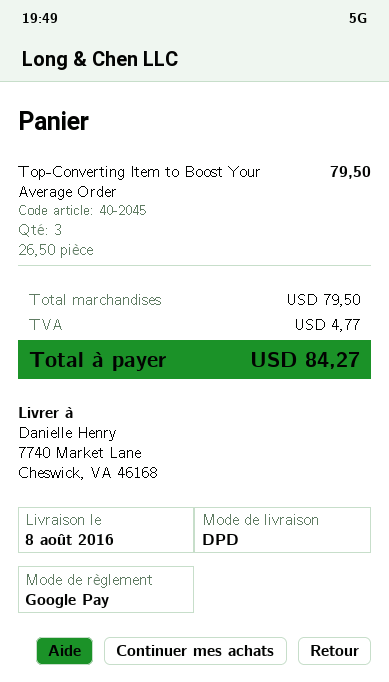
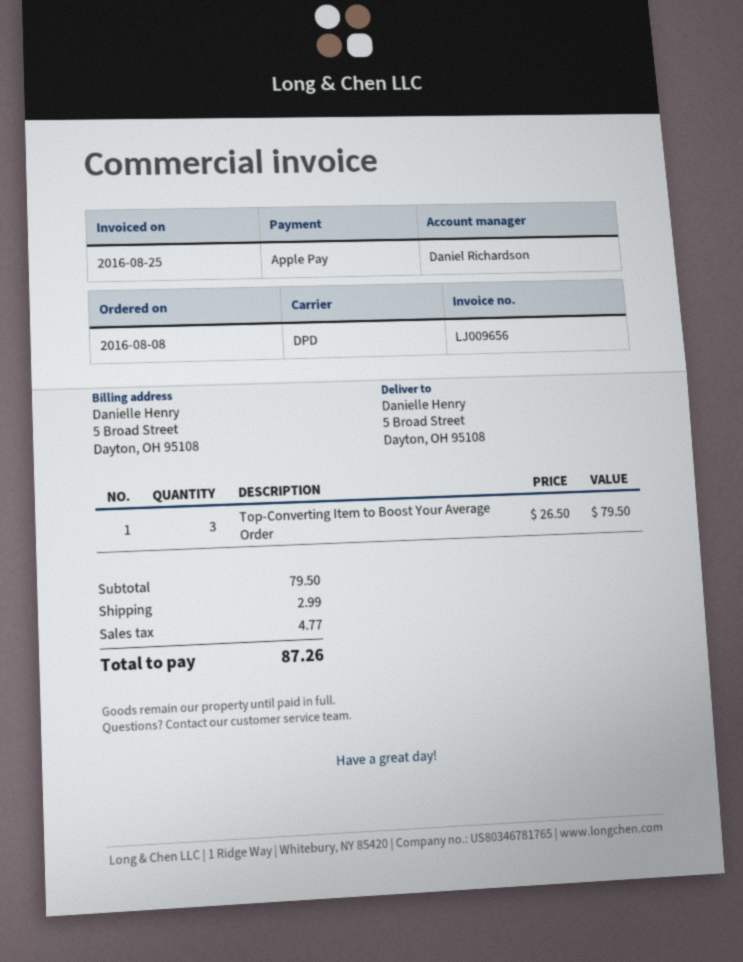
payment method: Google Pay -> Apple Pay
ship to: 7740 Market Lane, Cheswick, VA 46168 -> 5 Broad Street, Dayton, OH 95108
shipping: none -> 2.99
total: 84.27 -> 87.26

